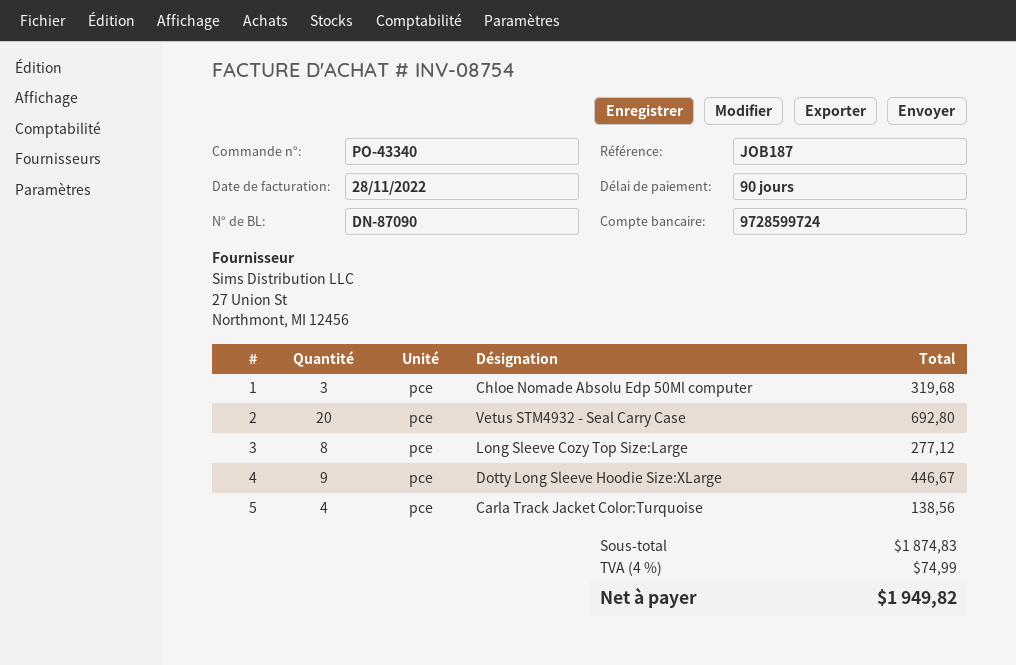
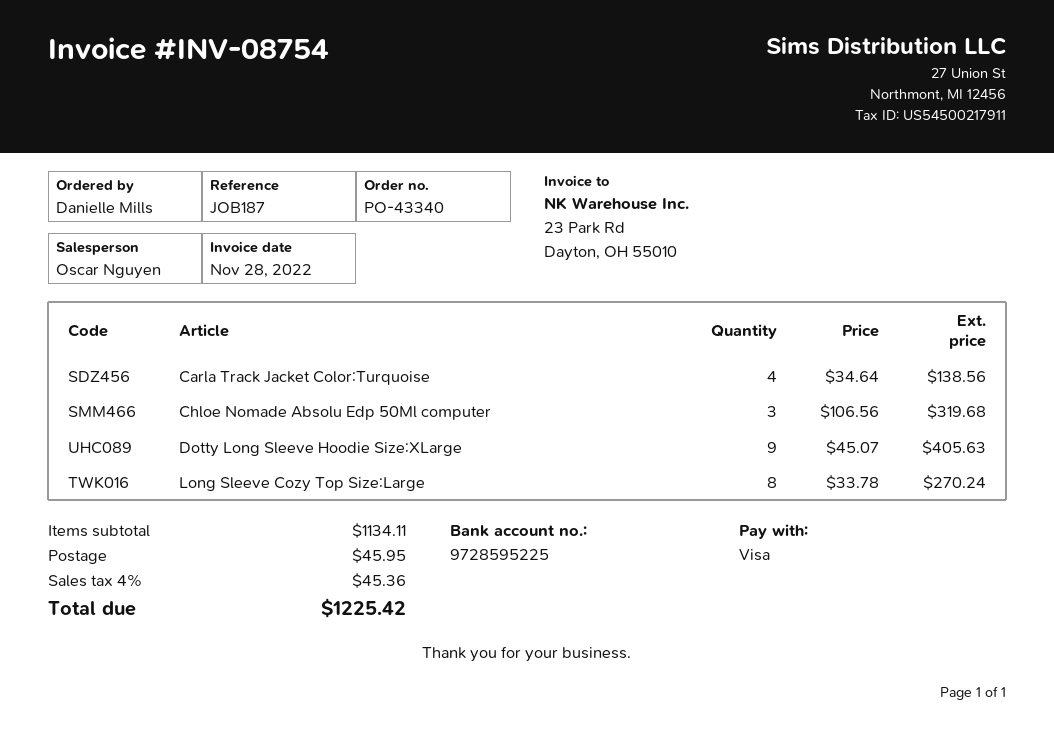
bank account: 9728599724 -> 9728595225
Vetus STM4932 - Seal Carry Case: 20 for 692.80 -> none
Long Sleeve Cozy Top Size:Large: 8 for 277.12 -> 8 for 270.24
Dotty Long Sleeve Hoodie Size:XLarge: 9 for 446.67 -> 9 for 405.63
subtotal: 1874.83 -> 1134.11
shipping: none -> 45.95
tax: 4% = 74.99 -> 4% = 45.36
total: 1949.82 -> 1225.42

